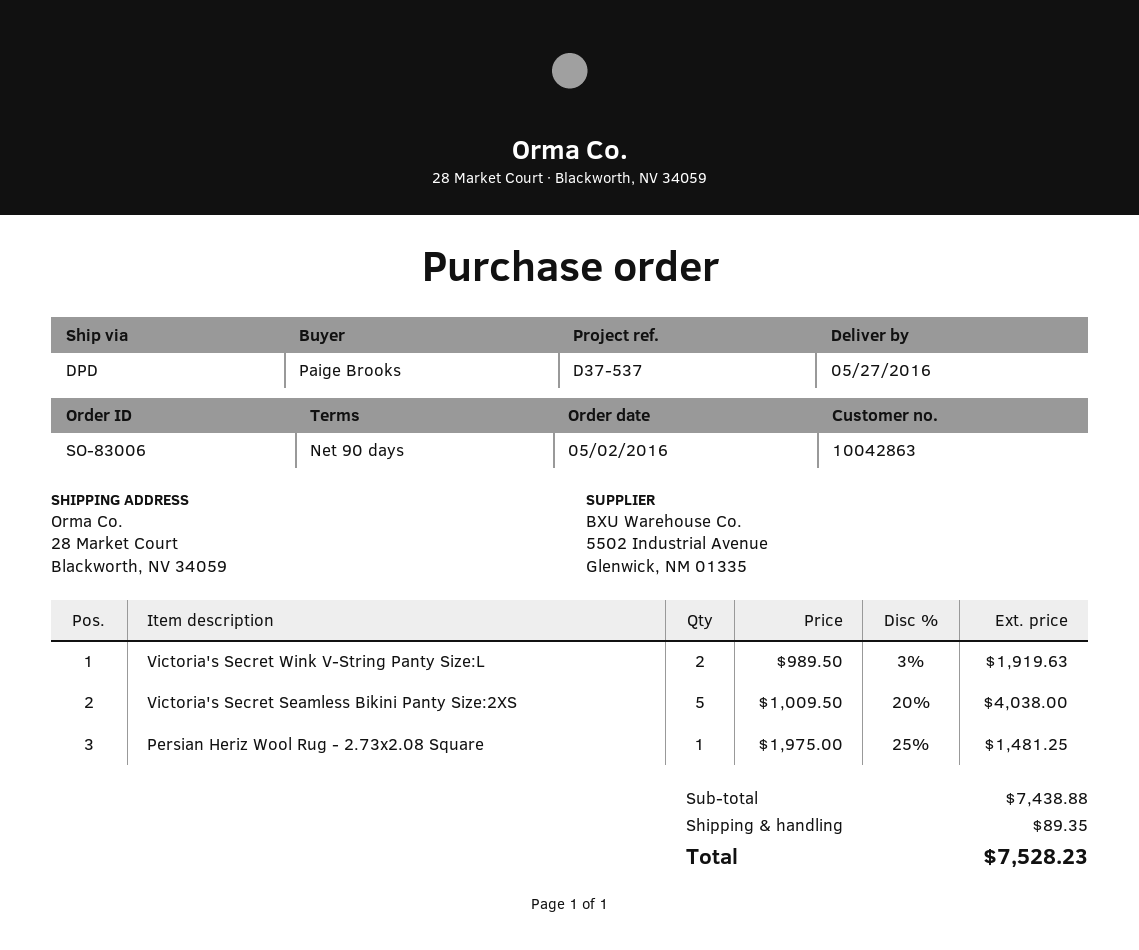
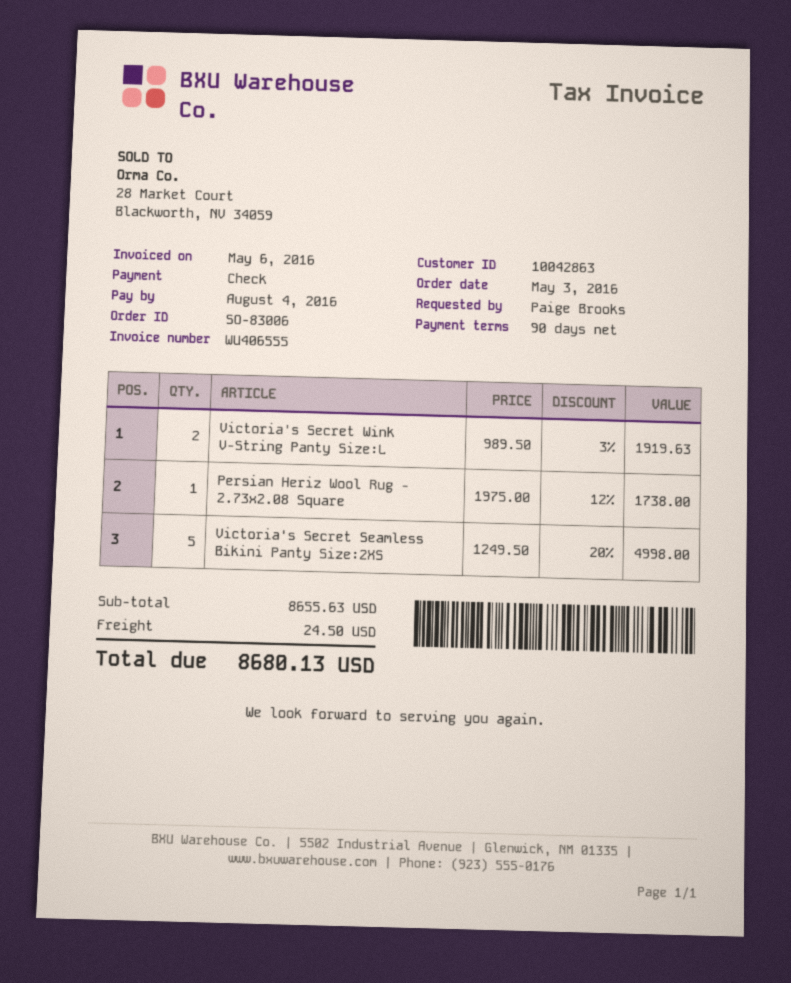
order date: 2016-05-02 -> 2016-05-03
Victoria's Secret Seamless Bikini Panty Size:2XS: 5 x 1009.50 - 20% = 4038.00 -> 5 x 1249.50 - 20% = 4998.00
Persian Heriz Wool Rug - 2.73x2.08 Square: 1 x 1975.00 - 25% = 1481.25 -> 1 x 1975.00 - 12% = 1738.00
subtotal: 7438.88 -> 8655.63
shipping: 89.35 -> 24.50
total: 7528.23 -> 8680.13

